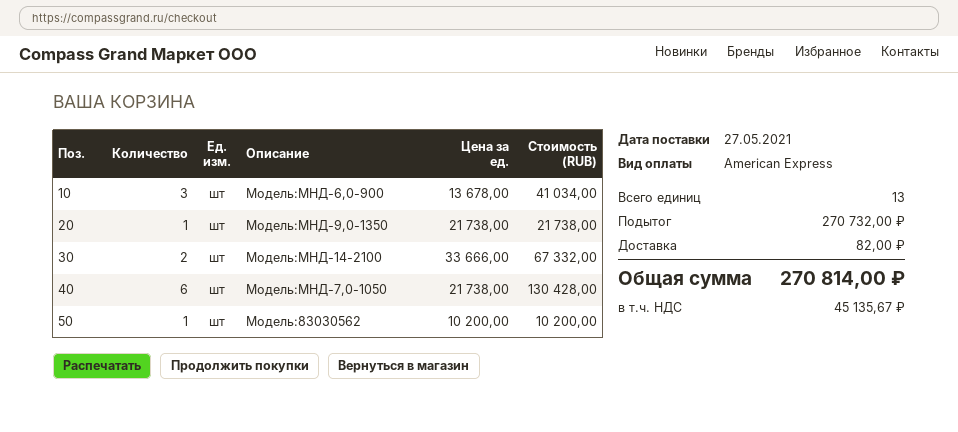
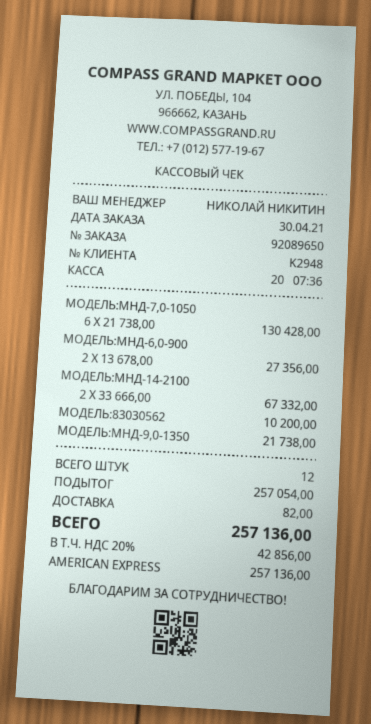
Модель:МНД-6,0-900: 3 x 13678.00 = 41034.00 -> 2 x 13678.00 = 27356.00
total quantity: 13 -> 12
subtotal: 270732.00 -> 257054.00
tax: 45135.67 -> 42856.00
total: 270814.00 -> 257136.00

